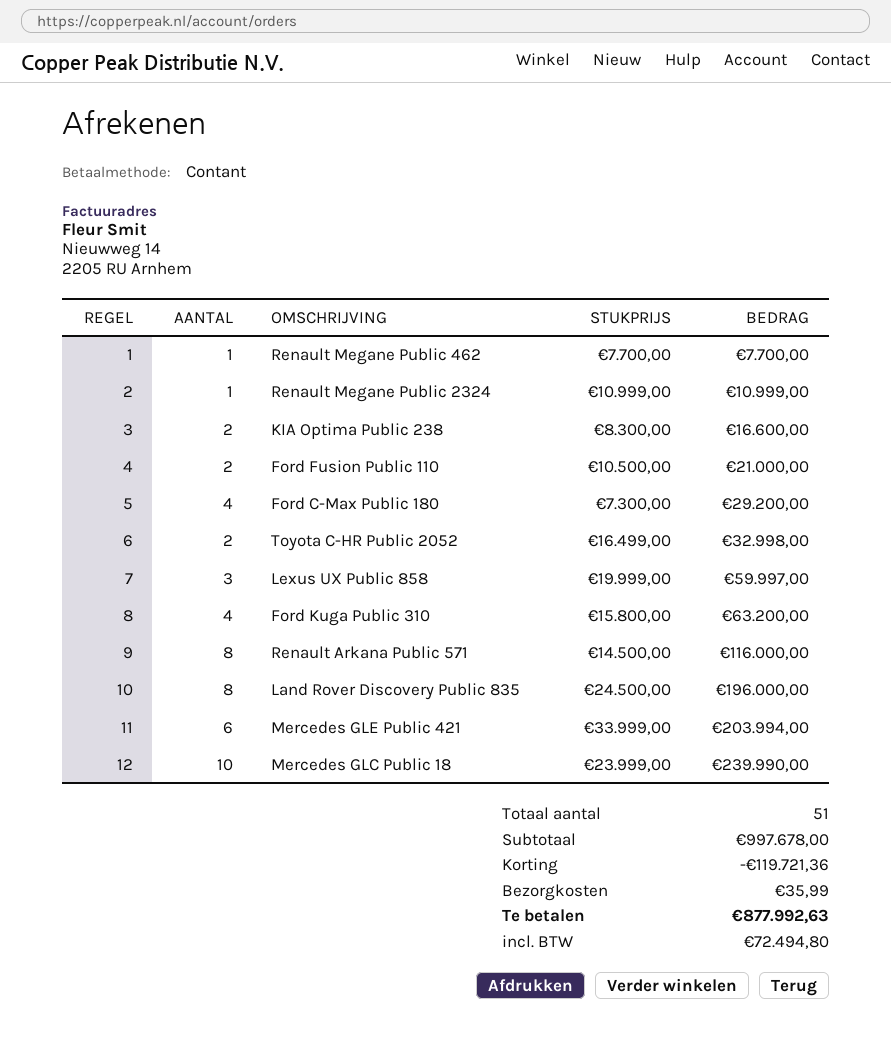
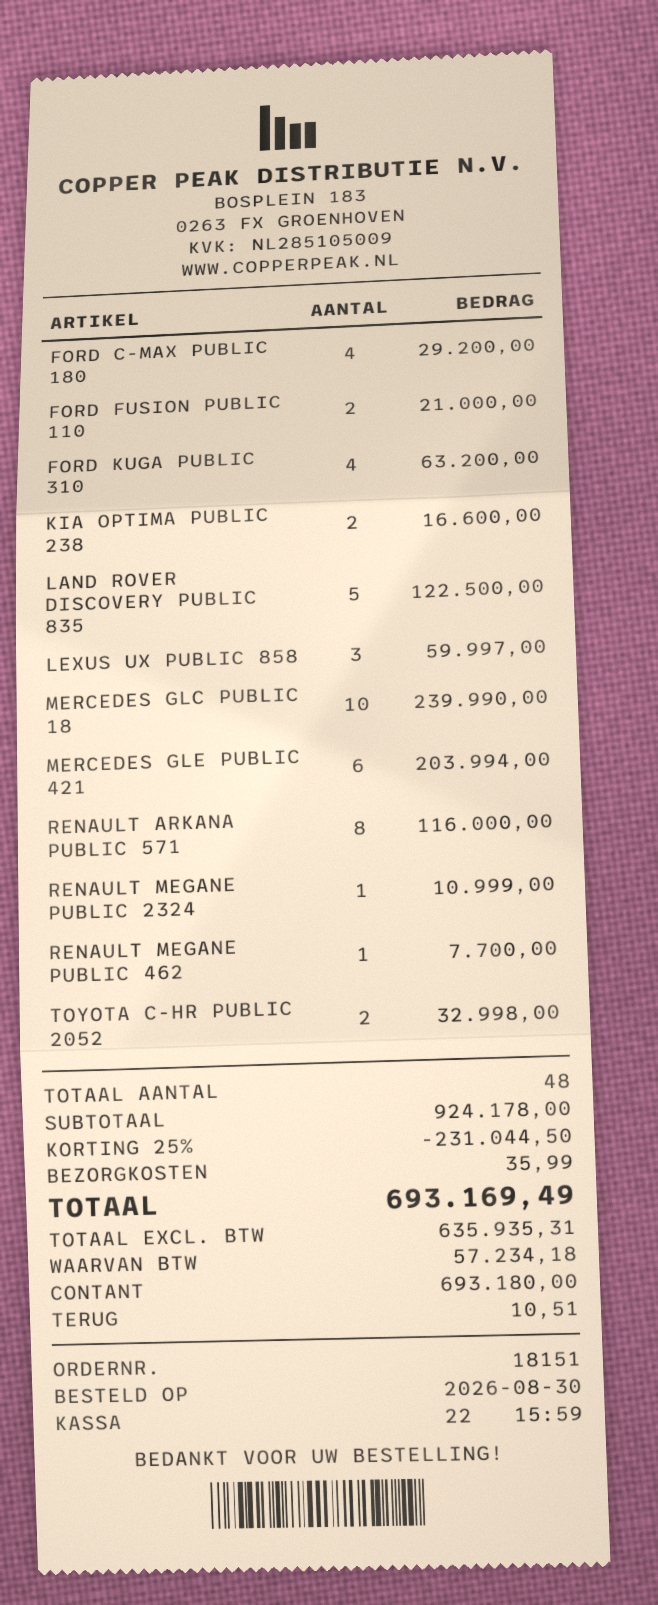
Land Rover Discovery Public 835: 8 for 196000.00 -> 5 for 122500.00
total quantity: 51 -> 48
subtotal: 997678.00 -> 924178.00
discount: 119721.36 -> 231044.50
tax: 72494.80 -> 57234.18
total: 877992.63 -> 693169.49

